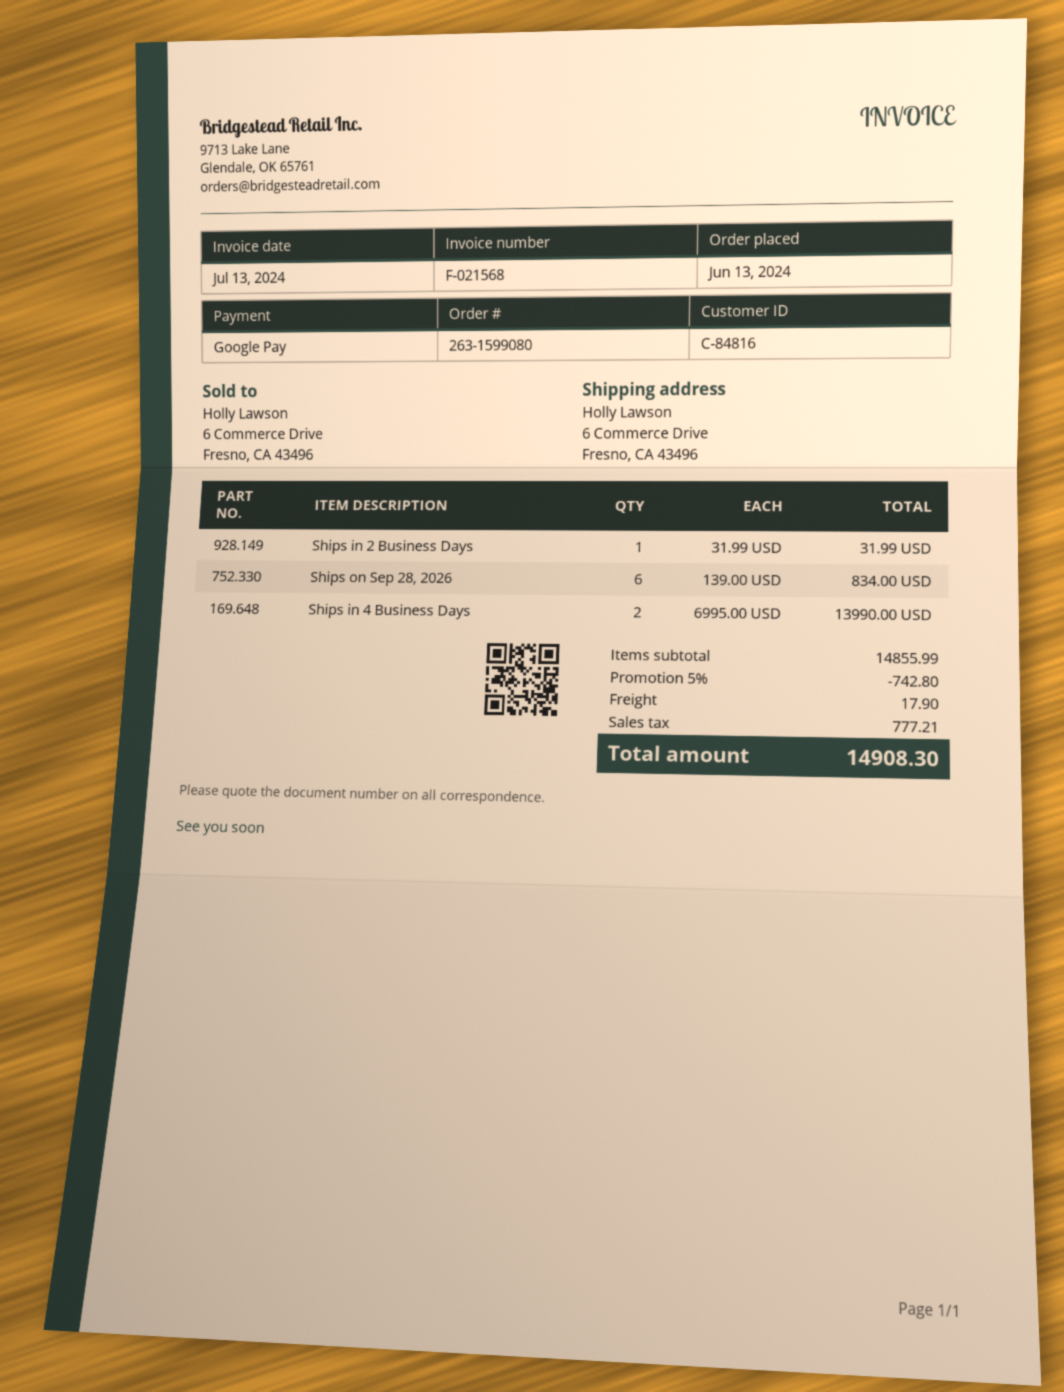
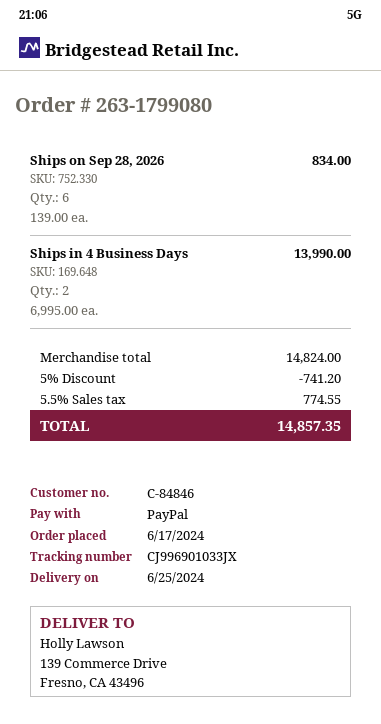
order number: 263-1599080 -> 263-1799080
order date: 2024-06-13 -> 2024-06-17
customer number: C-84816 -> C-84846
payment method: Google Pay -> PayPal
ship to: 6 Commerce Drive, Fresno, CA 43496 -> 139 Commerce Drive, Fresno, CA 43496
Ships in 2 Business Days: 1 x 31.99 = 31.99 -> none
subtotal: 14855.99 -> 14824.00
discount: 5% = 742.80 -> 5% = 741.20
shipping: 17.90 -> none
tax: 777.21 -> 774.55
total: 14908.30 -> 14857.35

